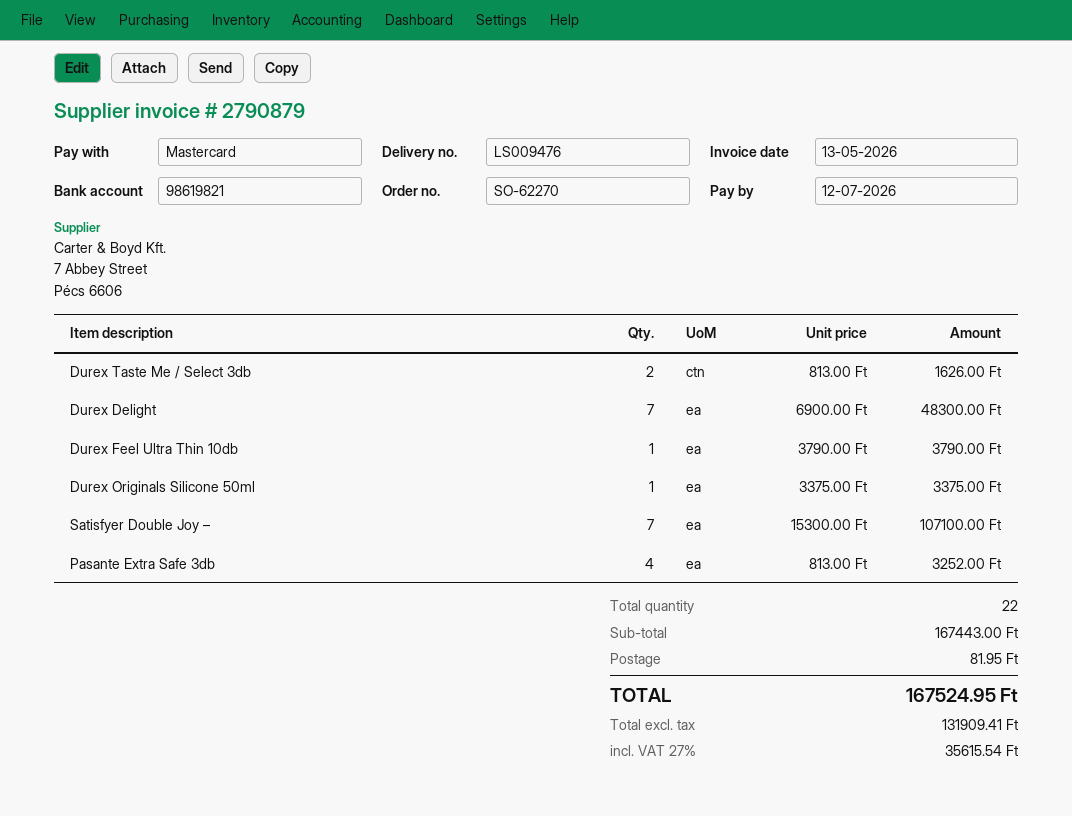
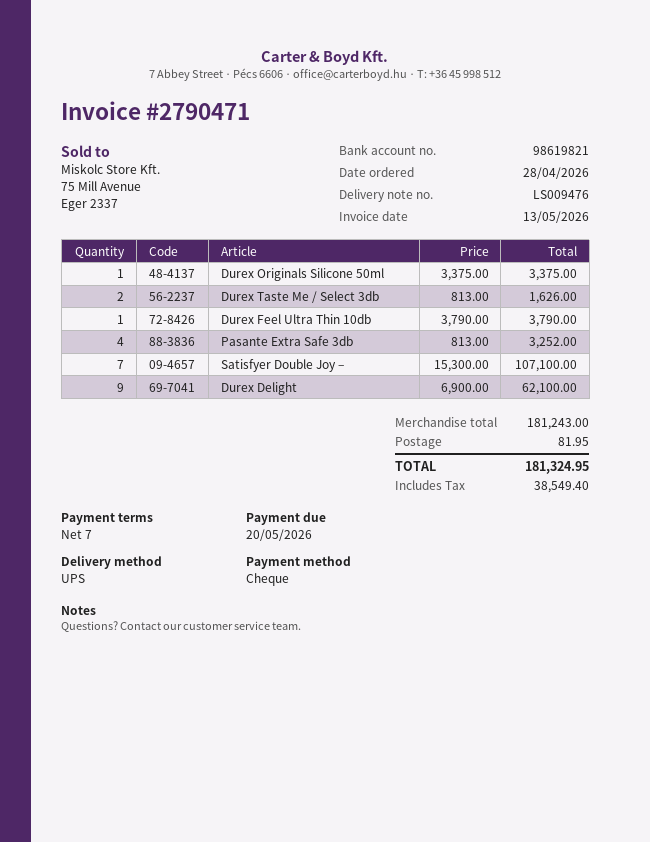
invoice number: 2790879 -> 2790471
due date: 2026-07-12 -> 2026-05-20
payment method: Mastercard -> cheque
Durex Delight: 7 x 6900.00 = 48300.00 -> 9 x 6900.00 = 62100.00
subtotal: 167443.00 -> 181243.00
tax: 35615.54 -> 38549.40
total: 167524.95 -> 181324.95

